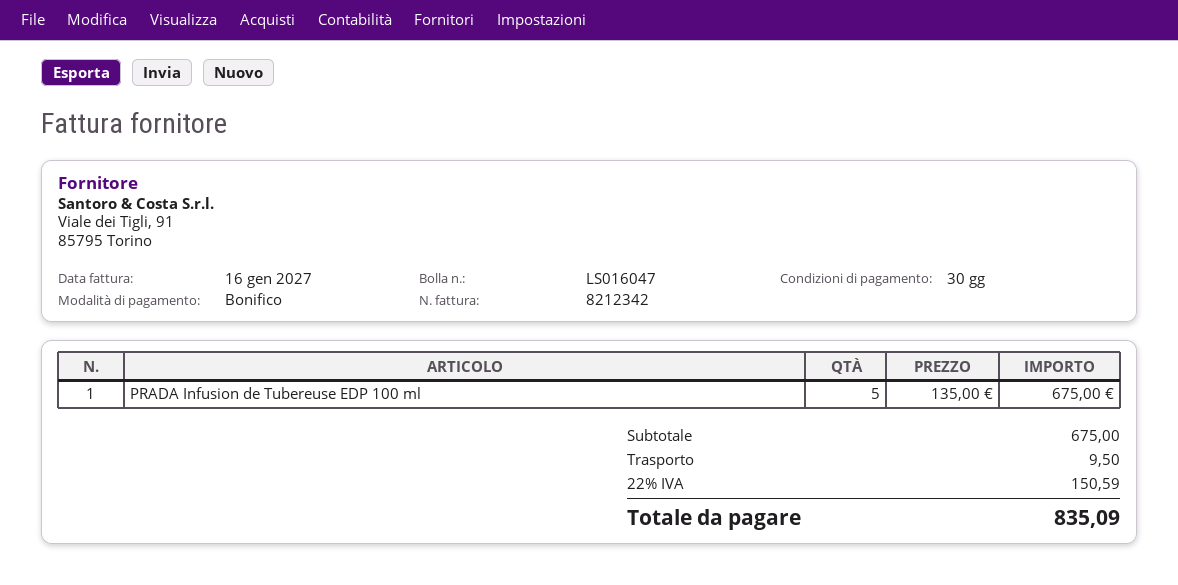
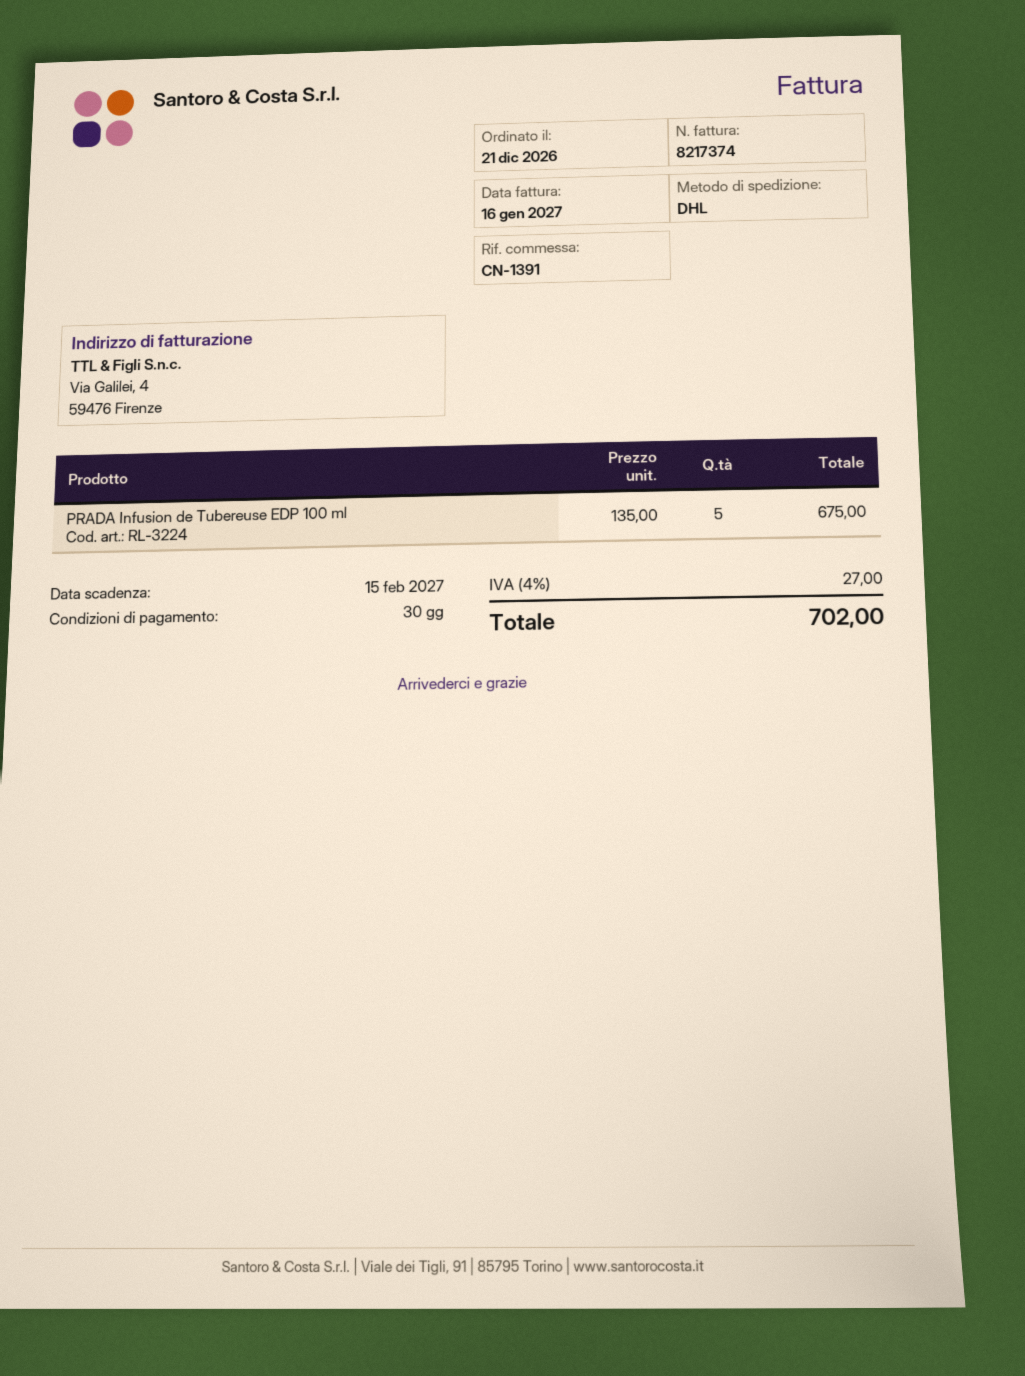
invoice number: 8212342 -> 8217374
shipping: 9.50 -> none
tax: 22% = 150.59 -> 4% = 27.00
total: 835.09 -> 702.00

